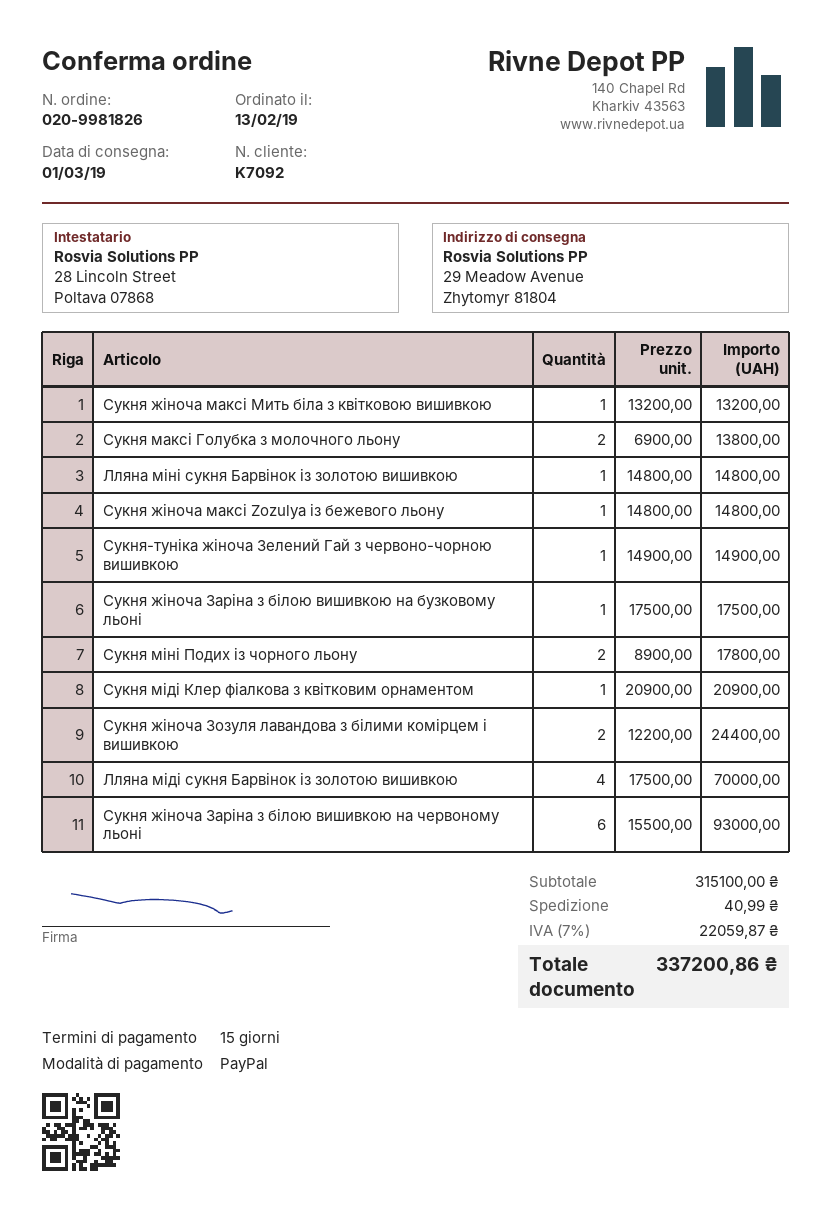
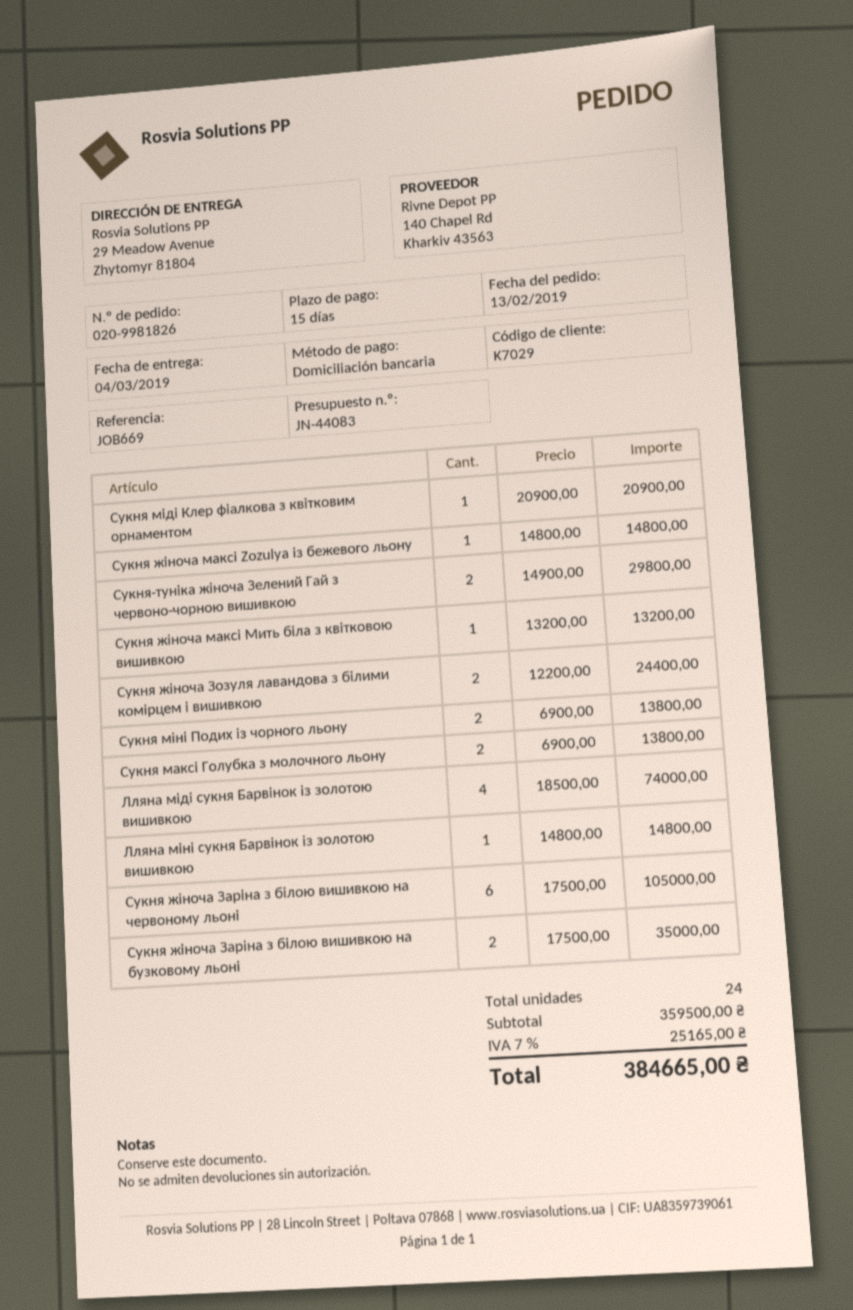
delivery date: 2019-03-01 -> 2019-03-04
customer number: K7092 -> K7029
payment method: PayPal -> direct debit
Сукня-туніка жіноча Зелений Гай з червоно-чорною вишивкою: 1 x 14900.00 = 14900.00 -> 2 x 14900.00 = 29800.00
Сукня жіноча Заріна з білою вишивкою на бузковому льоні: 1 x 17500.00 = 17500.00 -> 2 x 17500.00 = 35000.00
Сукня міні Подих із чорного льону: 2 x 8900.00 = 17800.00 -> 2 x 6900.00 = 13800.00
Лляна міді сукня Барвінок із золотою вишивкою: 4 x 17500.00 = 70000.00 -> 4 x 18500.00 = 74000.00
Сукня жіноча Заріна з білою вишивкою на червоному льоні: 6 x 15500.00 = 93000.00 -> 6 x 17500.00 = 105000.00
subtotal: 315100.00 -> 359500.00
shipping: 40.99 -> none
tax: 7% = 22059.87 -> 7% = 25165.00
total: 337200.86 -> 384665.00

